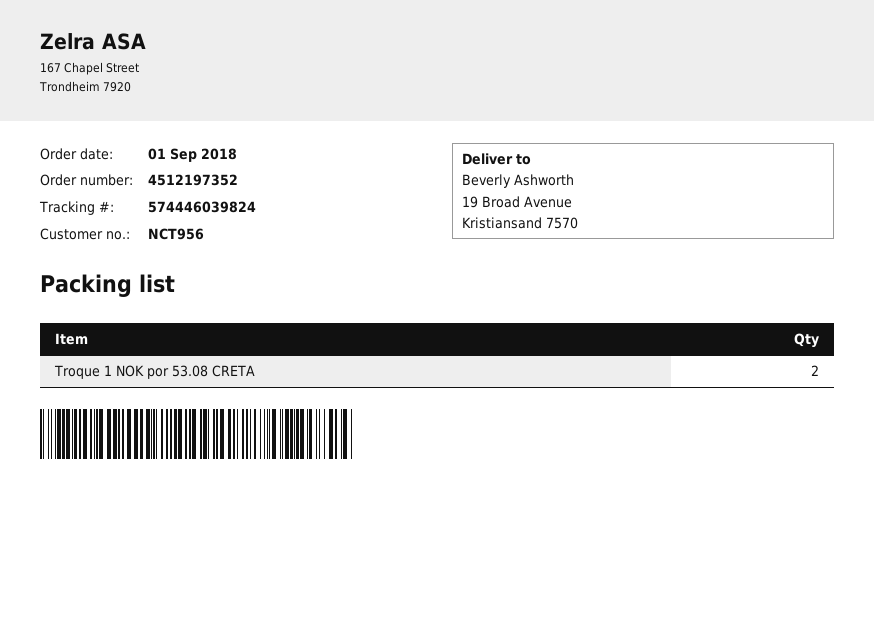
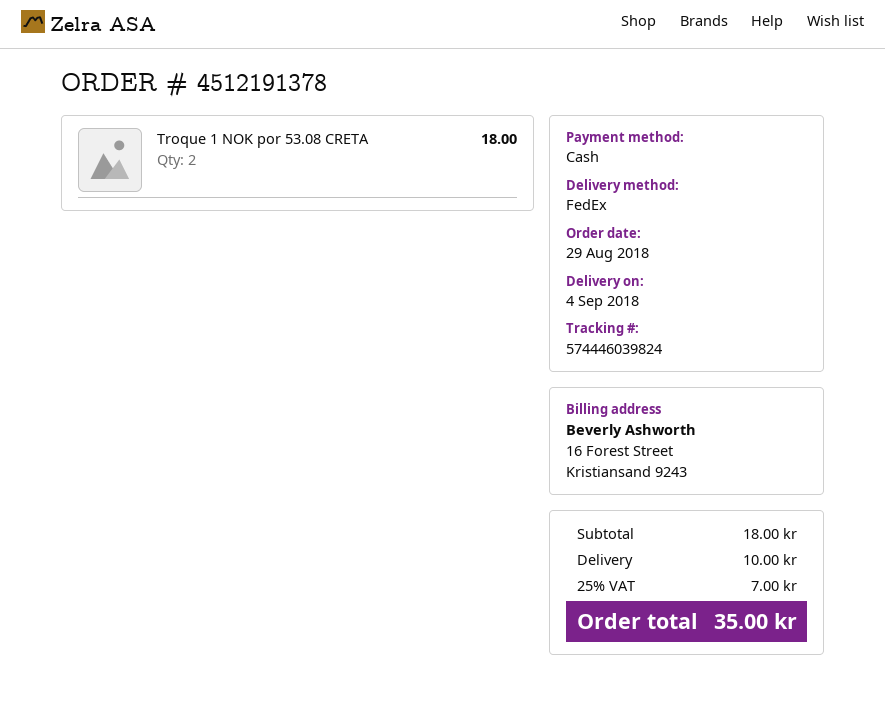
order number: 4512197352 -> 4512191378
order date: 2018-09-01 -> 2018-08-29

